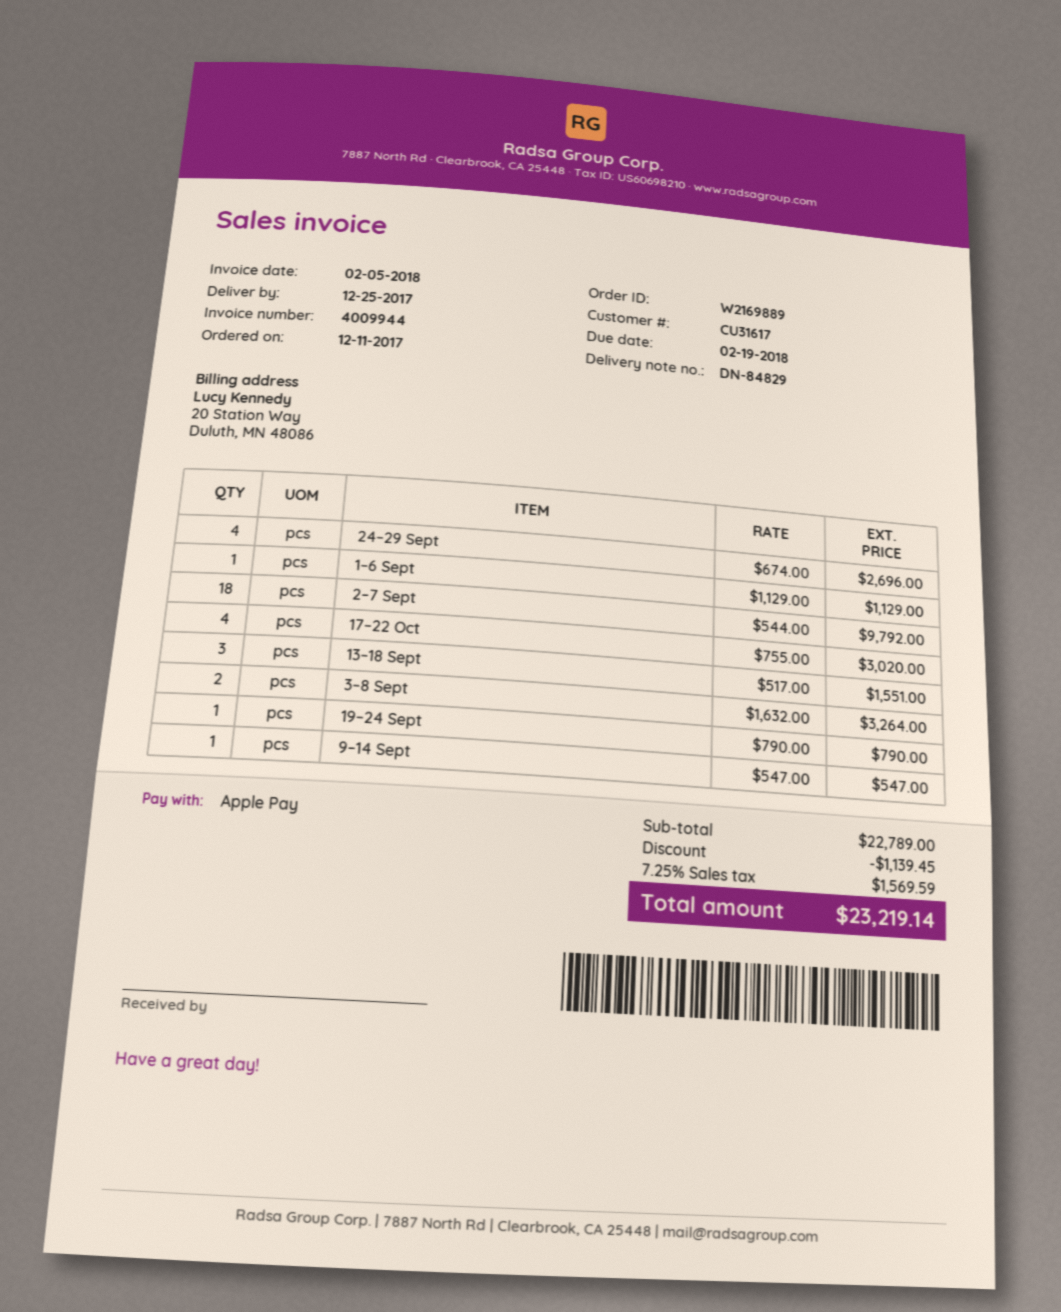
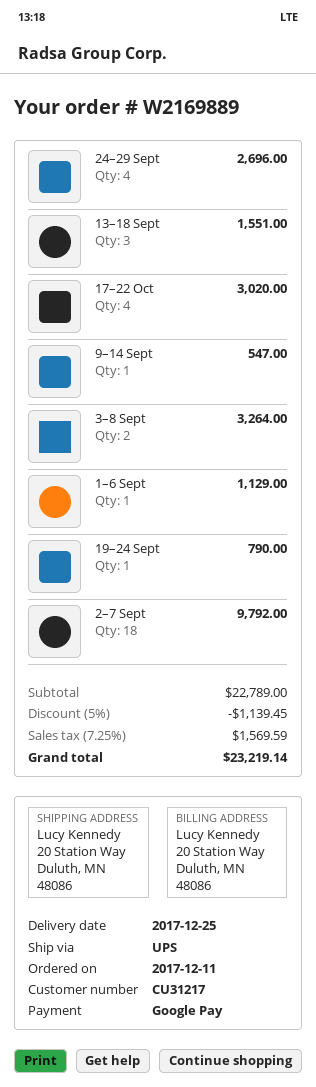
customer number: CU31617 -> CU31217
payment method: Apple Pay -> Google Pay

